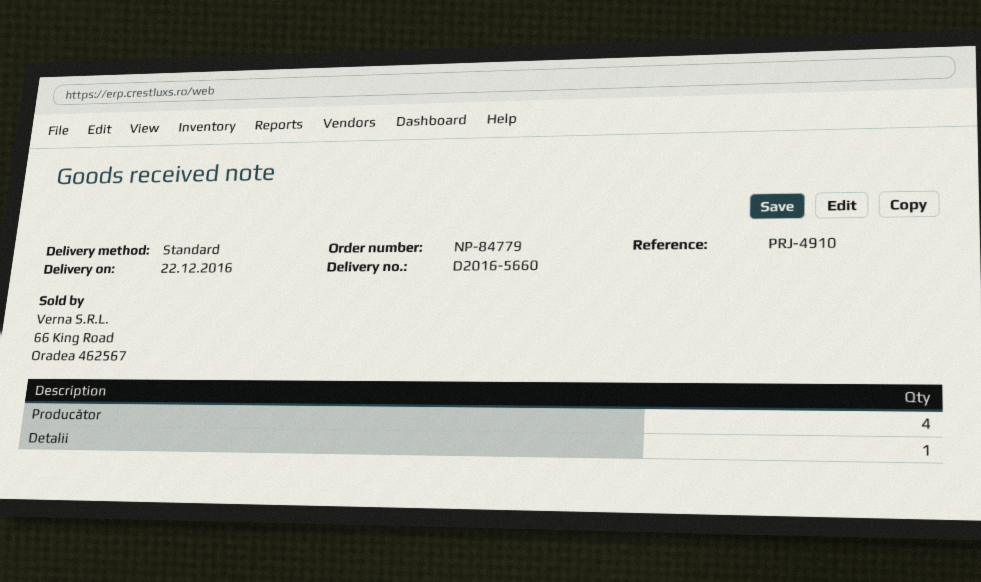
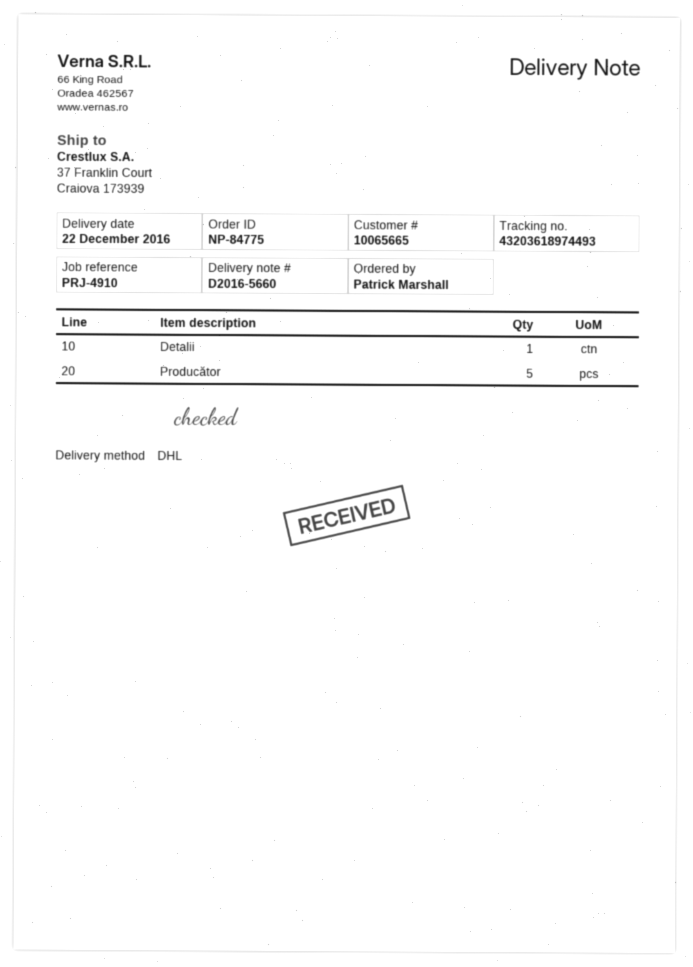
order number: NP-84779 -> NP-84775
shipping method: standard -> DHL
Producător: 4 -> 5

